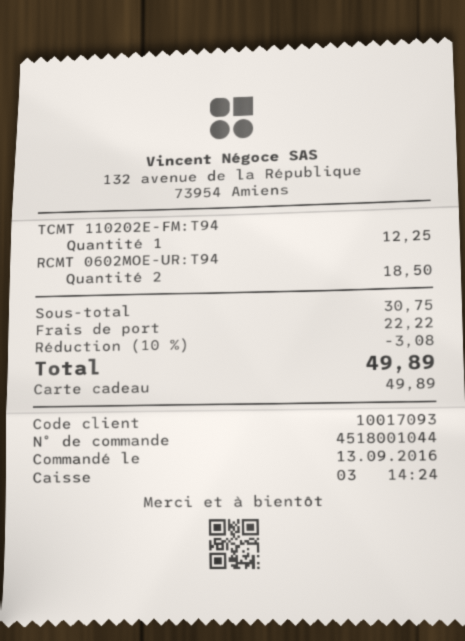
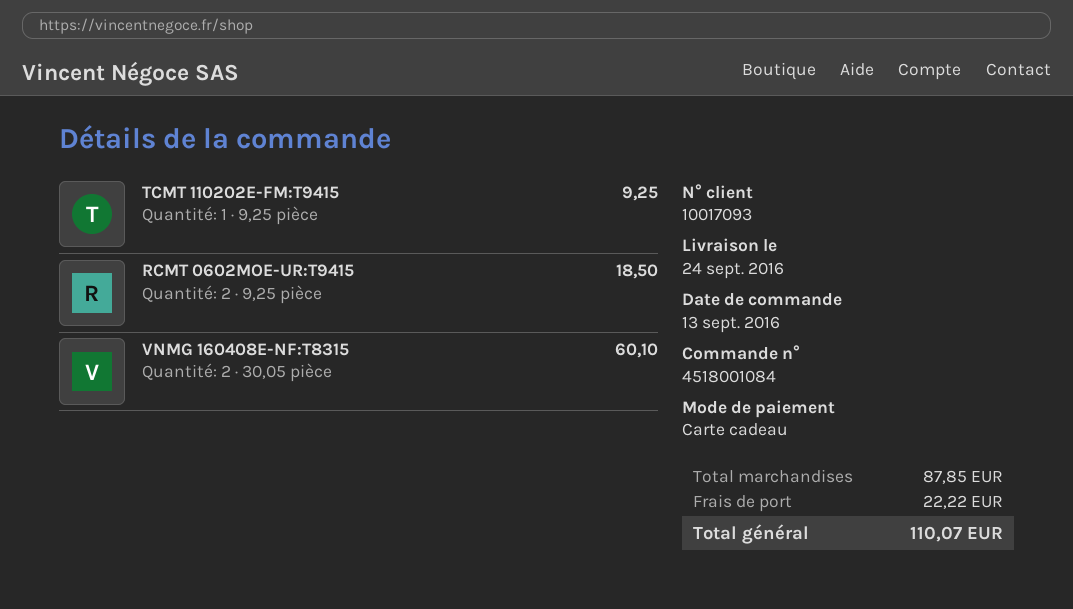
order number: 4518001044 -> 4518001084
TCMT 110202E-FM:T94: 1 for 12.25 -> 1 for 9.25
VNMG 160408E-NF:T8315: none -> 2 for 60.10
subtotal: 30.75 -> 87.85
discount: 10% = 3.08 -> none
total: 49.89 -> 110.07

